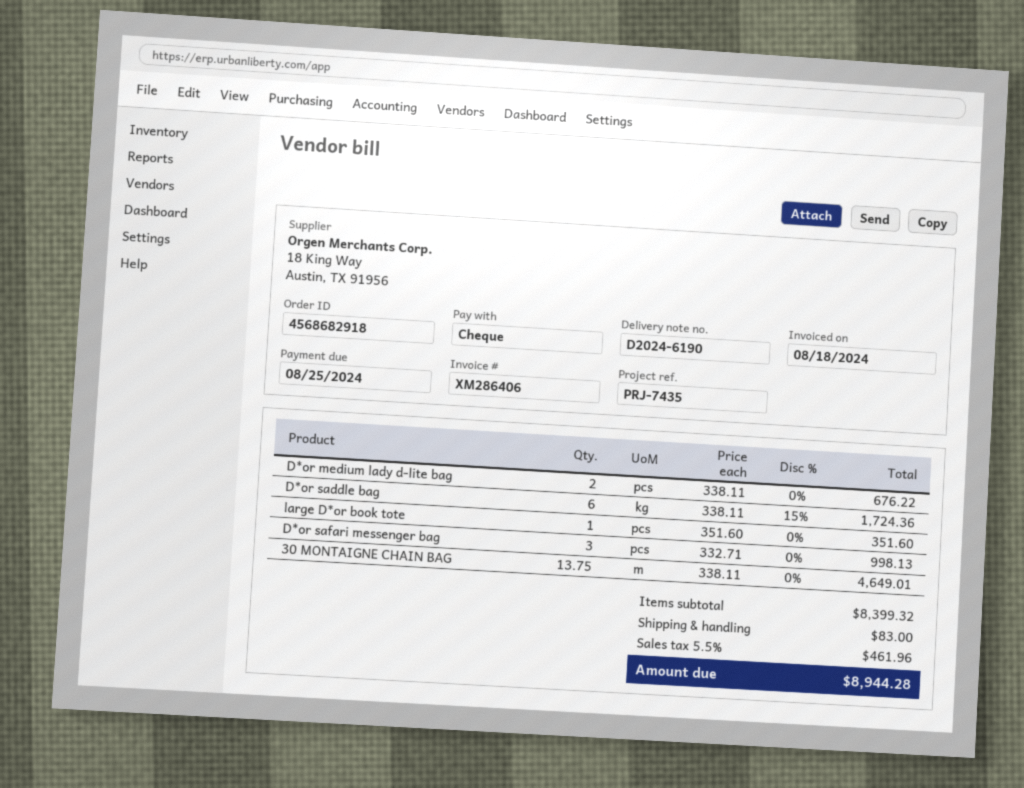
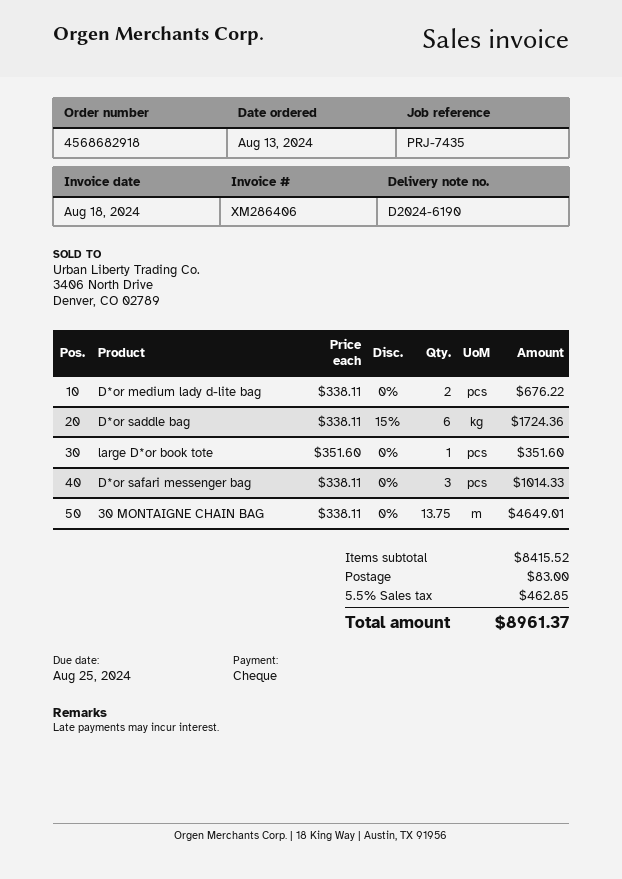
D*or safari messenger bag: 3 x 332.71 = 998.13 -> 3 x 338.11 = 1014.33
subtotal: 8399.32 -> 8415.52
tax: 5.5% = 461.96 -> 5.5% = 462.85
total: 8944.28 -> 8961.37

